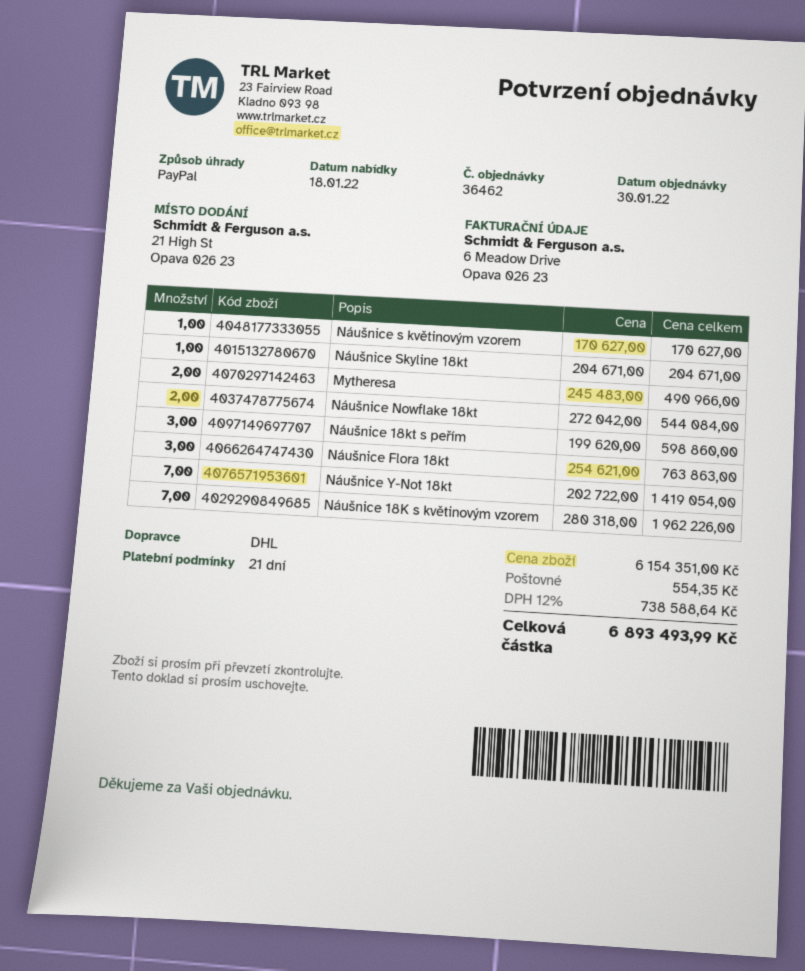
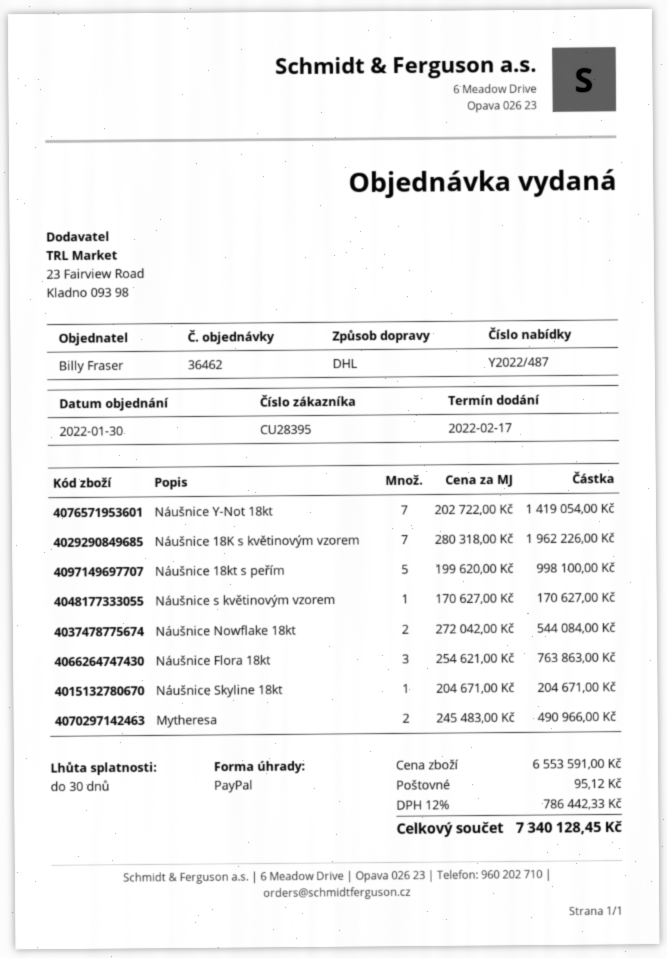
payment terms: 21 days -> 30 days
Náušnice 18kt s peřím: 3 x 199620.00 = 598860.00 -> 5 x 199620.00 = 998100.00
subtotal: 6154351.00 -> 6553591.00
shipping: 554.35 -> 95.12
tax: 12% = 738588.64 -> 12% = 786442.33
total: 6893493.99 -> 7340128.45

